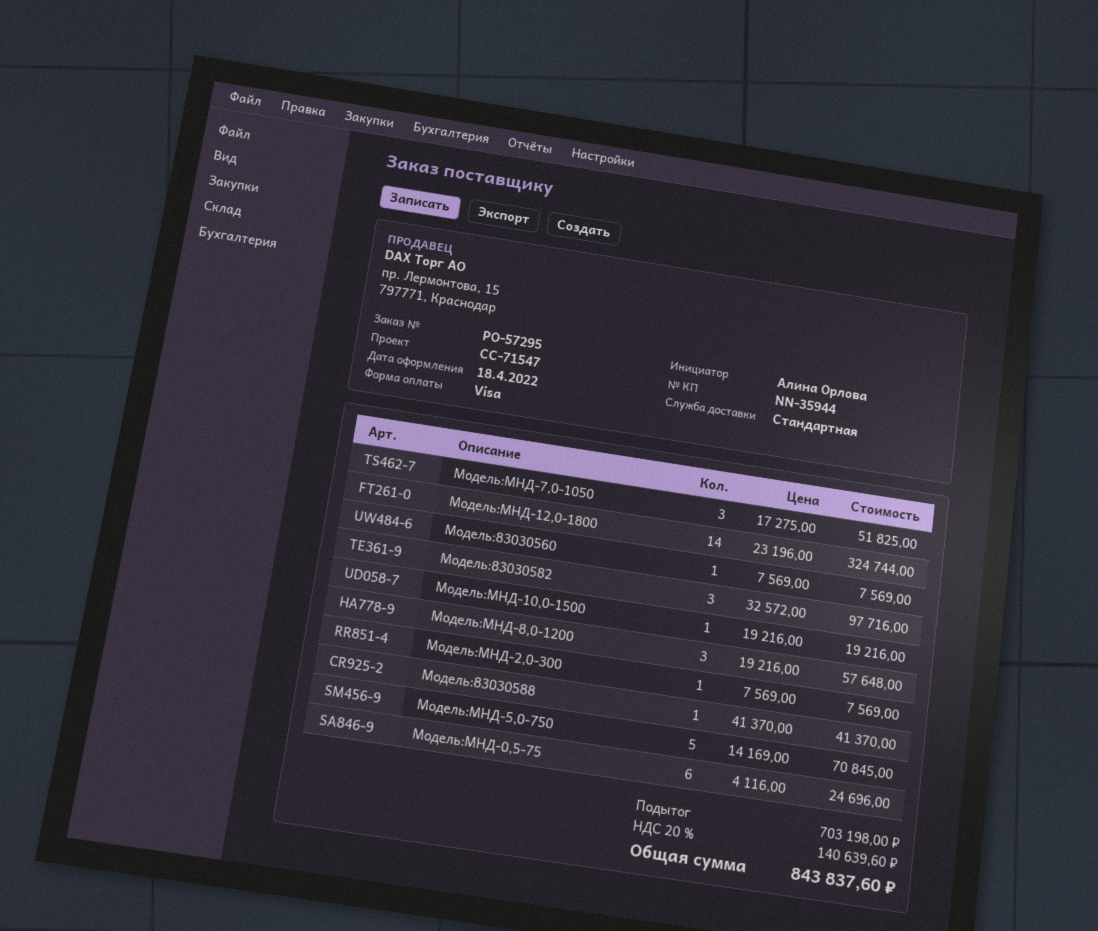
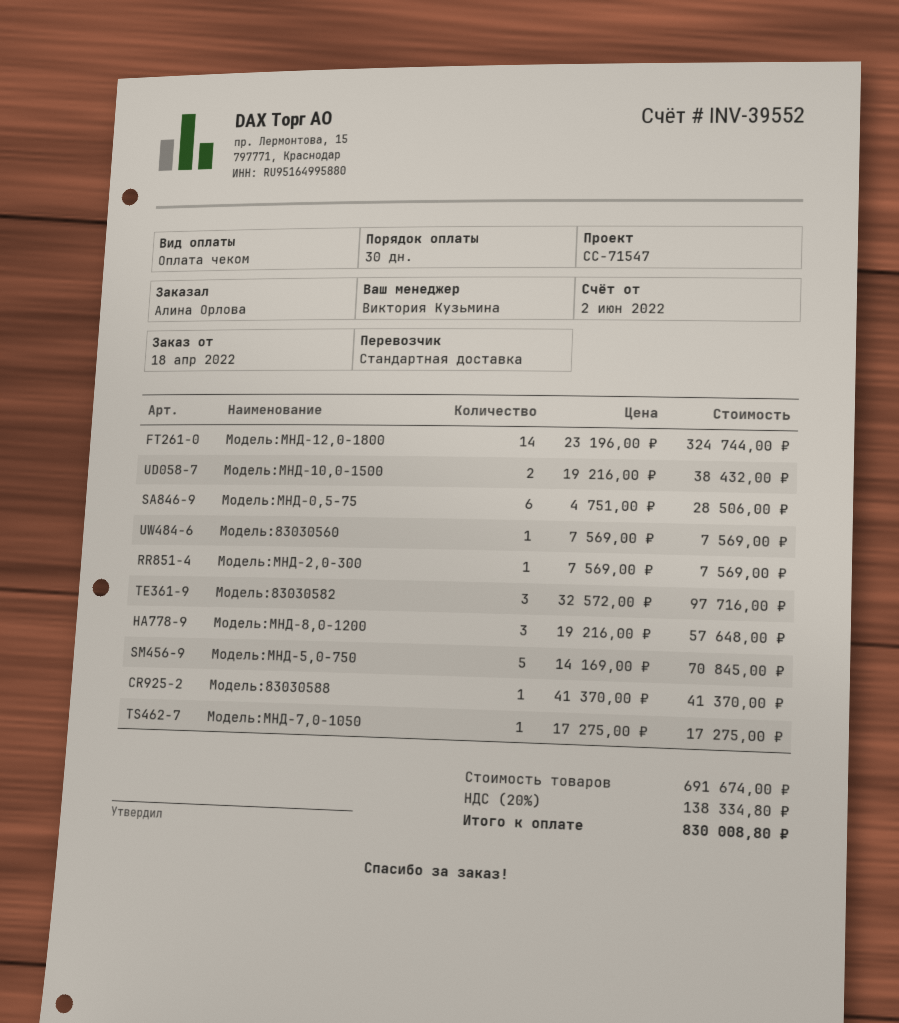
payment method: Visa -> cheque
Модель:МНД-7,0-1050: 3 x 17275.00 = 51825.00 -> 1 x 17275.00 = 17275.00
Модель:МНД-10,0-1500: 1 x 19216.00 = 19216.00 -> 2 x 19216.00 = 38432.00
Модель:МНД-0,5-75: 6 x 4116.00 = 24696.00 -> 6 x 4751.00 = 28506.00
subtotal: 703198.00 -> 691674.00
tax: 20% = 140639.60 -> 20% = 138334.80
total: 843837.60 -> 830008.80

